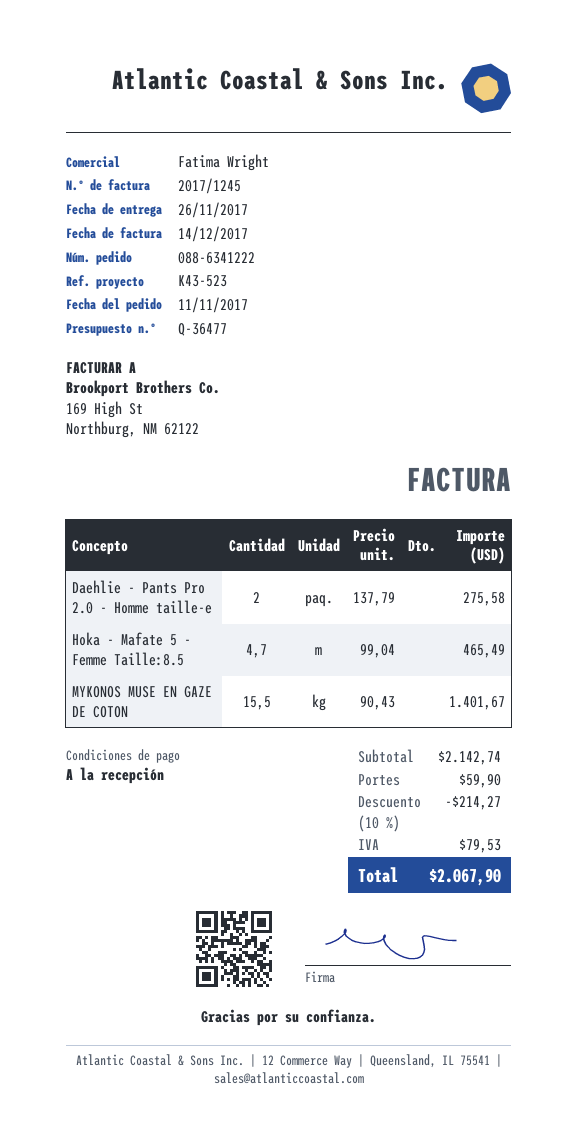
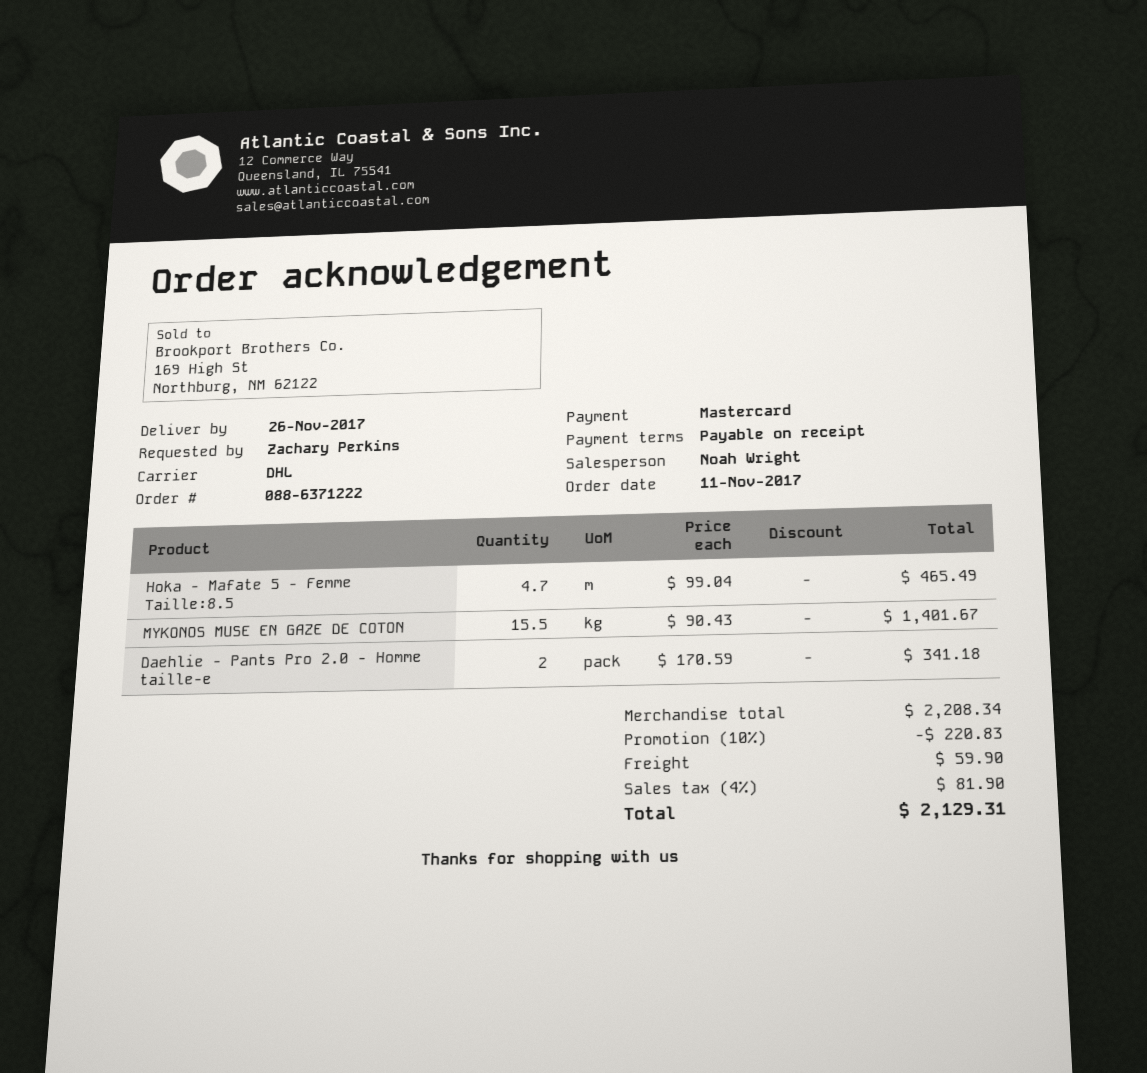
order number: 088-6341222 -> 088-6371222
sales rep: Fatima Wright -> Noah Wright
Daehlie - Pants Pro 2.0 - Homme taille-e: 2 x 137.79 = 275.58 -> 2 x 170.59 = 341.18
subtotal: 2142.74 -> 2208.34
discount: 10% = 214.27 -> 10% = 220.83
tax: 79.53 -> 81.90
total: 2067.90 -> 2129.31

